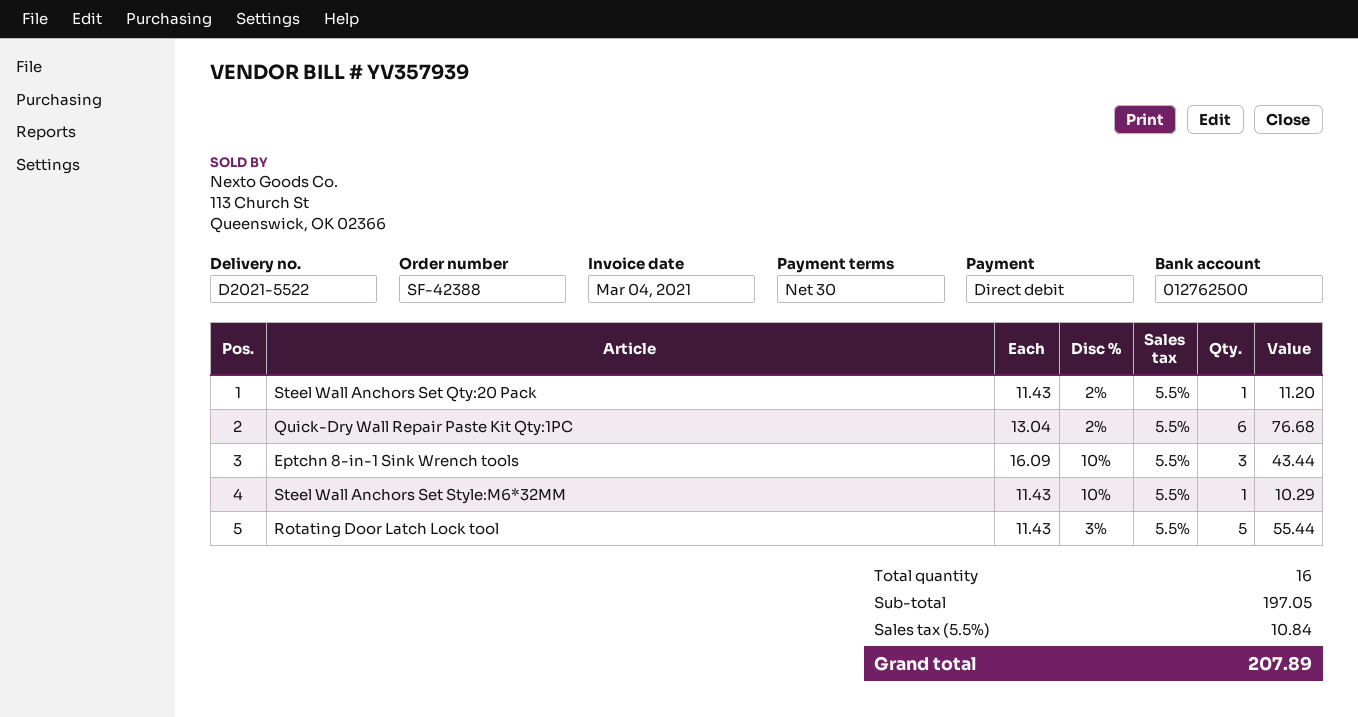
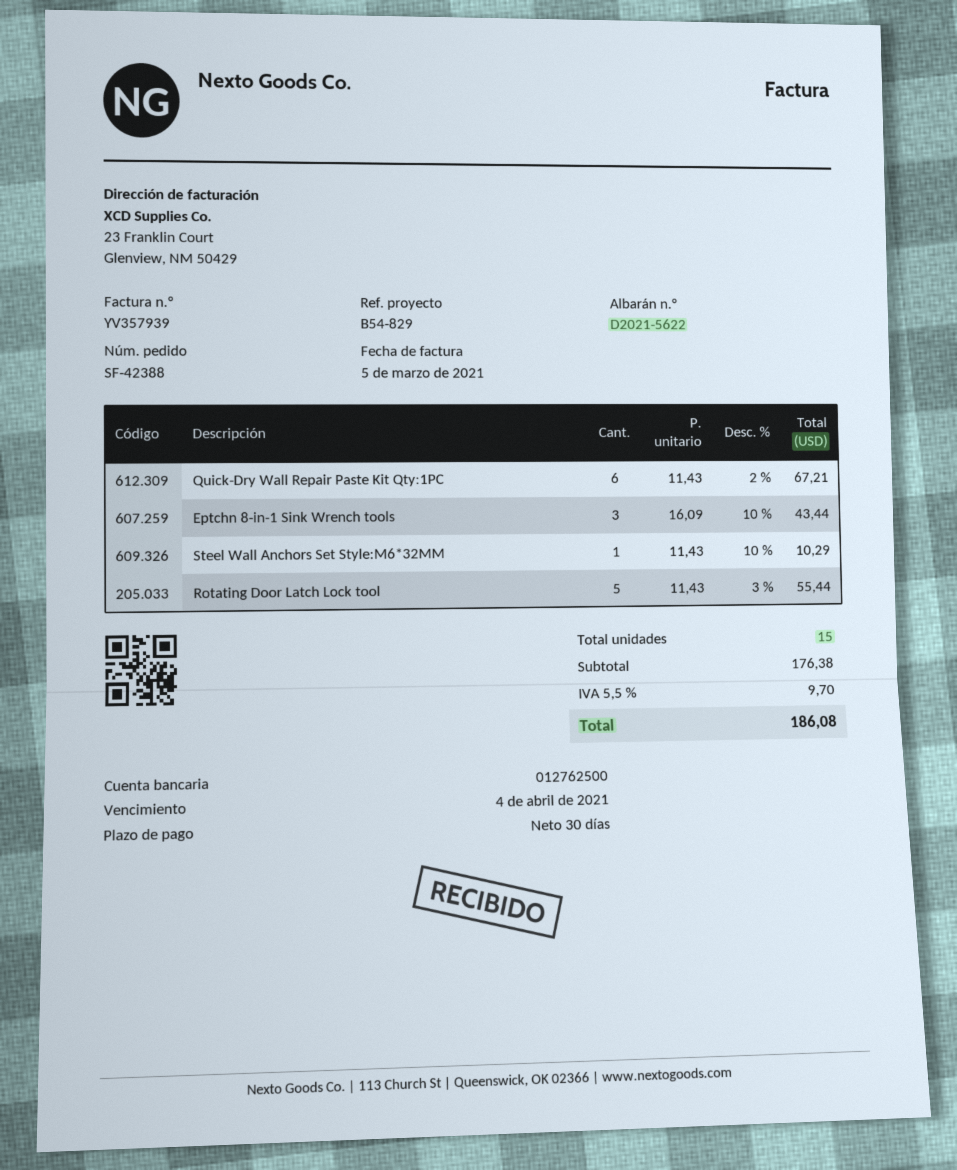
delivery note number: D2021-5522 -> D2021-5622
invoice date: 2021-03-04 -> 2021-03-05
Steel Wall Anchors Set Qty:20 Pack: 1 x 11.43 - 2% = 11.20 -> none
Quick-Dry Wall Repair Paste Kit Qty:1PC: 6 x 13.04 - 2% = 76.68 -> 6 x 11.43 - 2% = 67.21
total quantity: 16 -> 15
subtotal: 197.05 -> 176.38
tax: 5.5% = 10.84 -> 5.5% = 9.70
total: 207.89 -> 186.08

